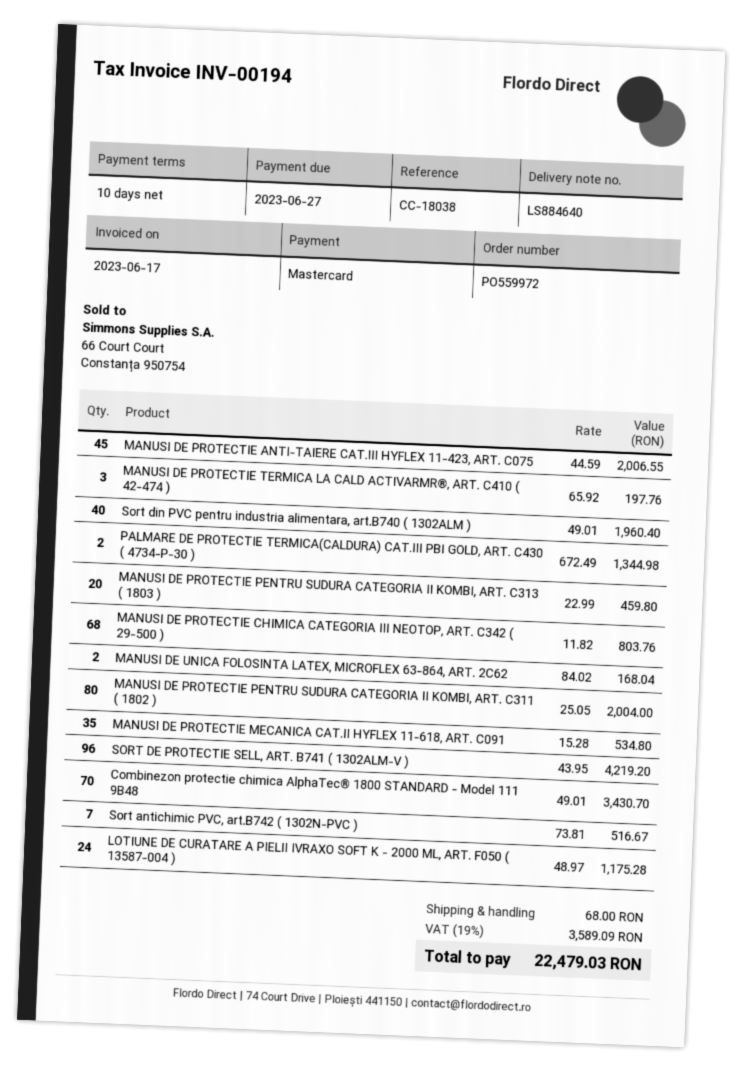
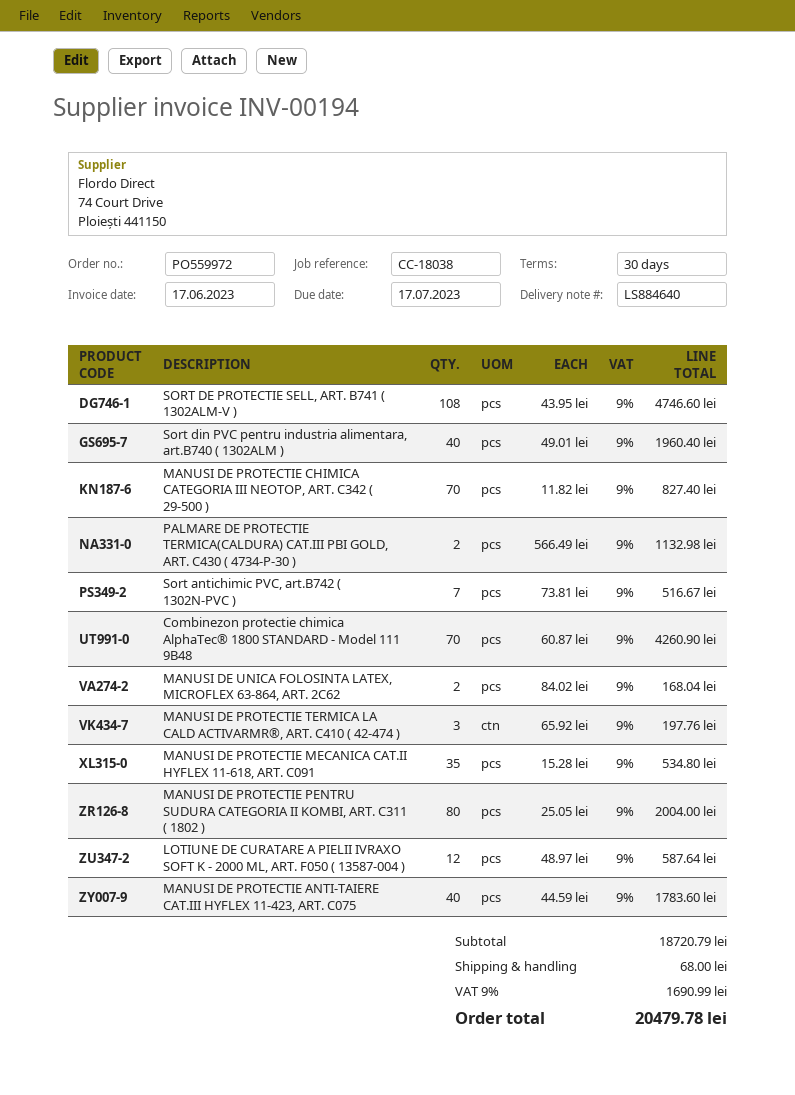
payment terms: 10 days -> 30 days
due date: 2023-06-27 -> 2023-07-17
MANUSI DE PROTECTIE ANTI-TAIERE CAT.III HYFLEX 11-423, ART. C075: 45 x 44.59 = 2006.55 -> 40 x 44.59 = 1783.60
PALMARE DE PROTECTIE TERMICA(CALDURA) CAT.III PBI GOLD, ART. C430 ( 4734-P-30 ): 2 x 672.49 = 1344.98 -> 2 x 566.49 = 1132.98
MANUSI DE PROTECTIE PENTRU SUDURA CATEGORIA II KOMBI, ART. C313 ( 1803 ): 20 x 22.99 = 459.80 -> none
MANUSI DE PROTECTIE CHIMICA CATEGORIA III NEOTOP, ART. C342 ( 29-500 ): 68 x 11.82 = 803.76 -> 70 x 11.82 = 827.40
SORT DE PROTECTIE SELL, ART. B741 ( 1302ALM-V ): 96 x 43.95 = 4219.20 -> 108 x 43.95 = 4746.60
Combinezon protectie chimica AlphaTec® 1800 STANDARD - Model 111 9B48: 70 x 49.01 = 3430.70 -> 70 x 60.87 = 4260.90
LOTIUNE DE CURATARE A PIELII IVRAXO SOFT K - 2000 ML, ART. F050 ( 13587-004 ): 24 x 48.97 = 1175.28 -> 12 x 48.97 = 587.64
tax: 19% = 3589.09 -> 9% = 1690.99
total: 22479.03 -> 20479.78

